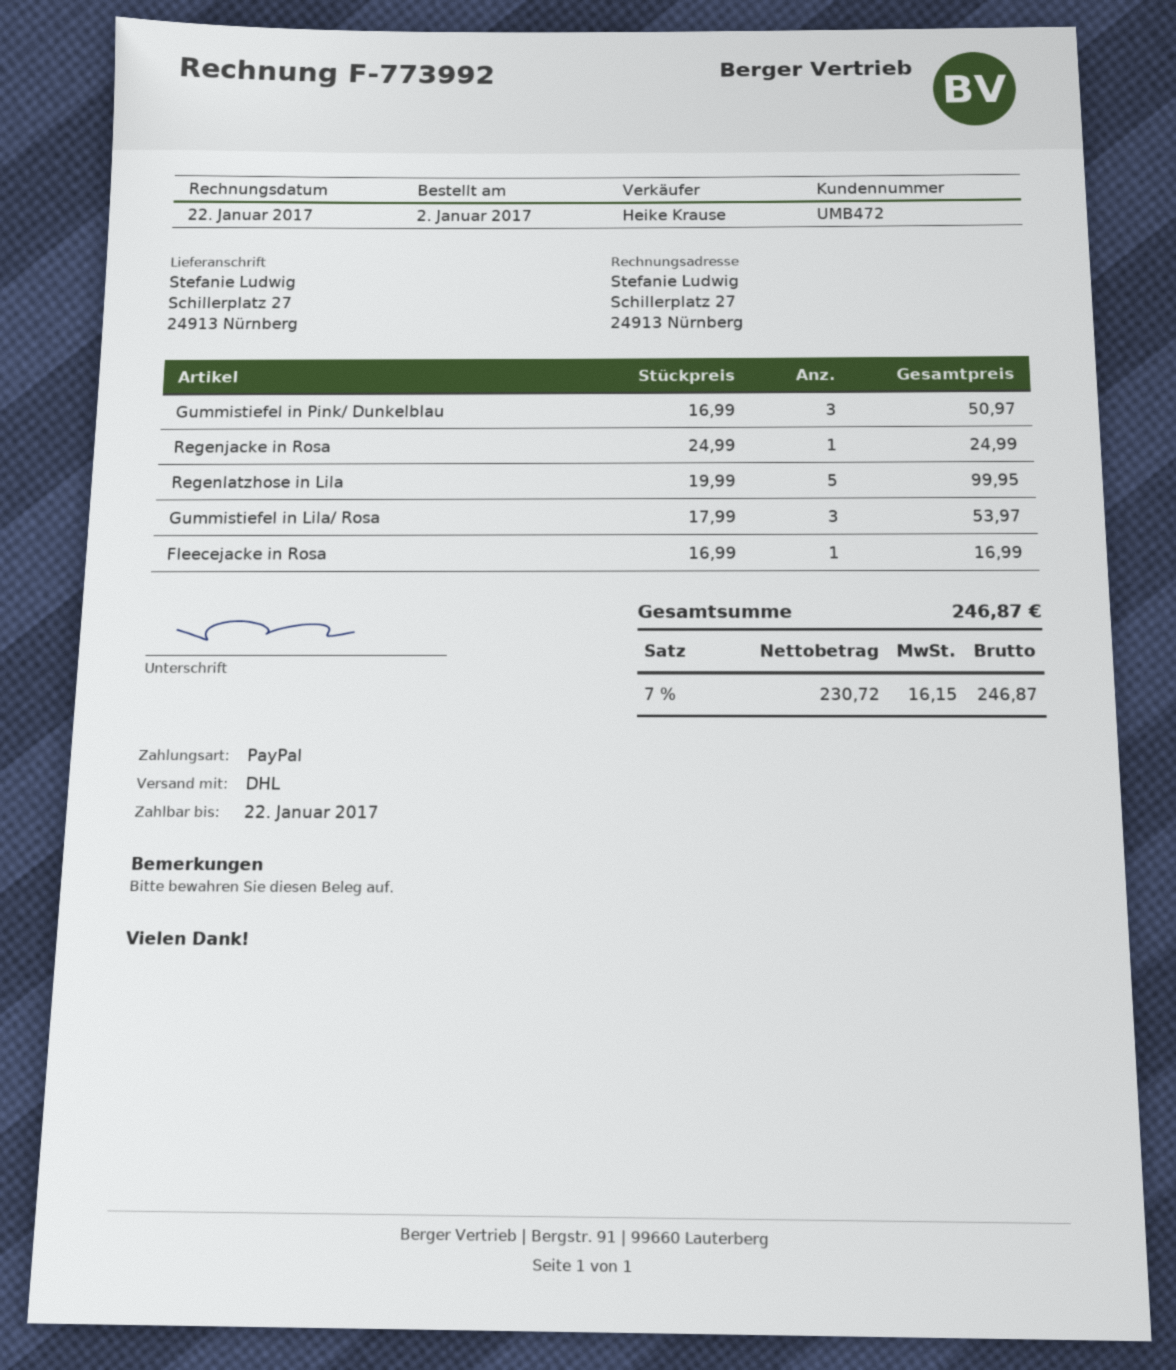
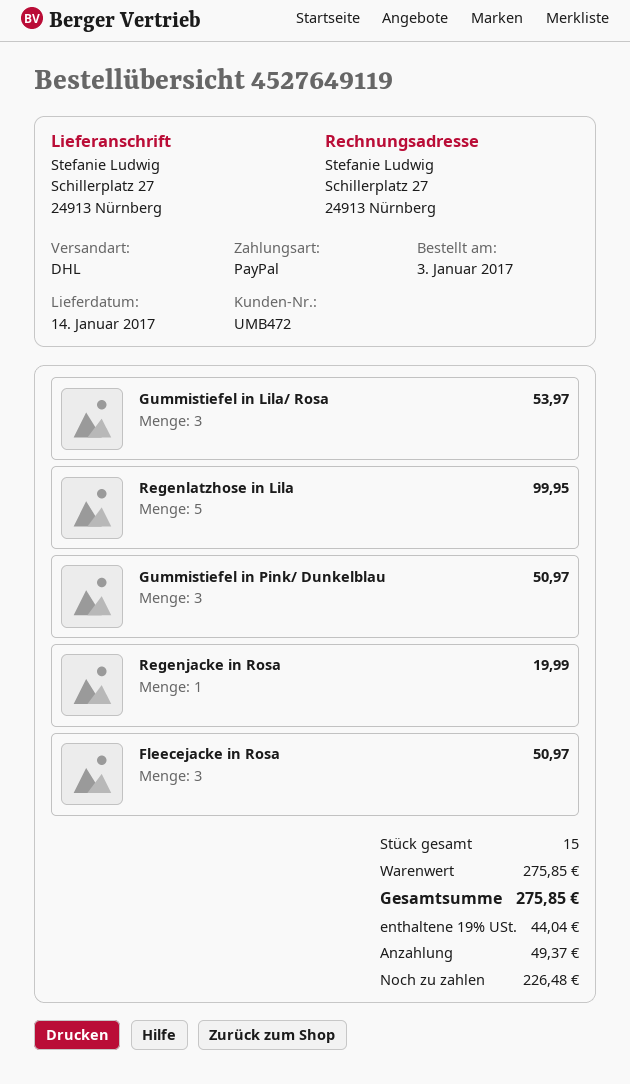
order date: 2017-01-02 -> 2017-01-03
Regenjacke in Rosa: 1 for 24.99 -> 1 for 19.99
Fleecejacke in Rosa: 1 for 16.99 -> 3 for 50.97
tax: 7% = 16.15 -> 19% = 44.04
total: 246.87 -> 275.85

